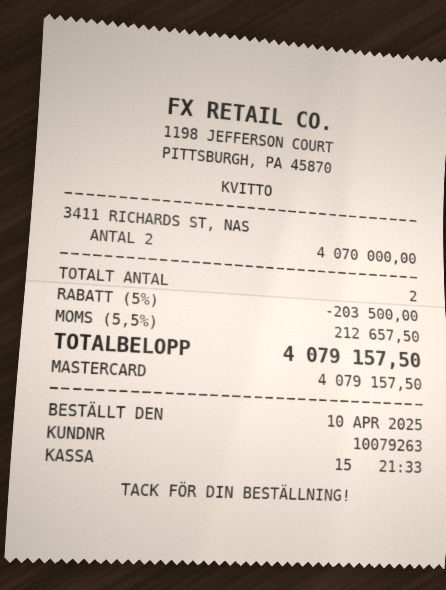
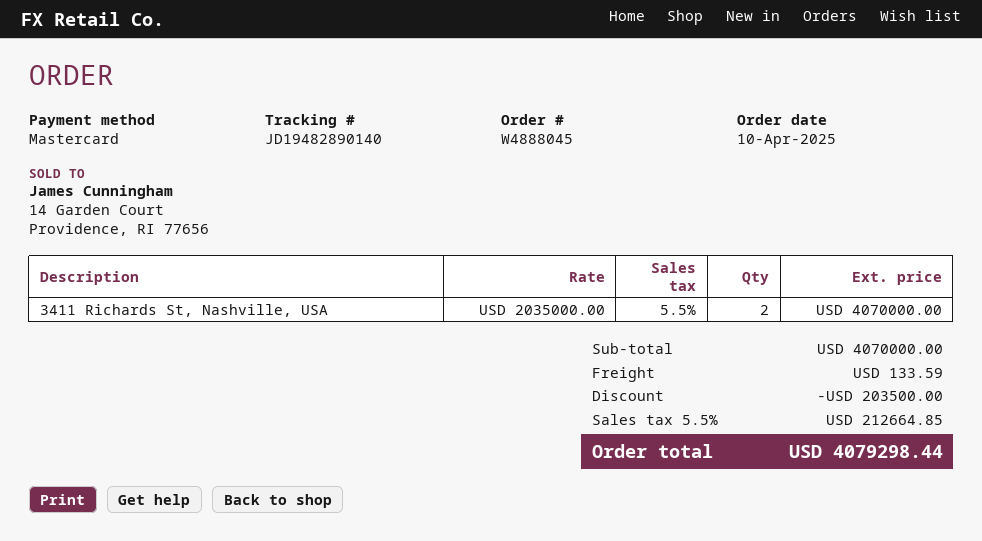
shipping: none -> 133.59
tax: 5.5% = 212657.50 -> 5.5% = 212664.85
total: 4079157.50 -> 4079298.44

